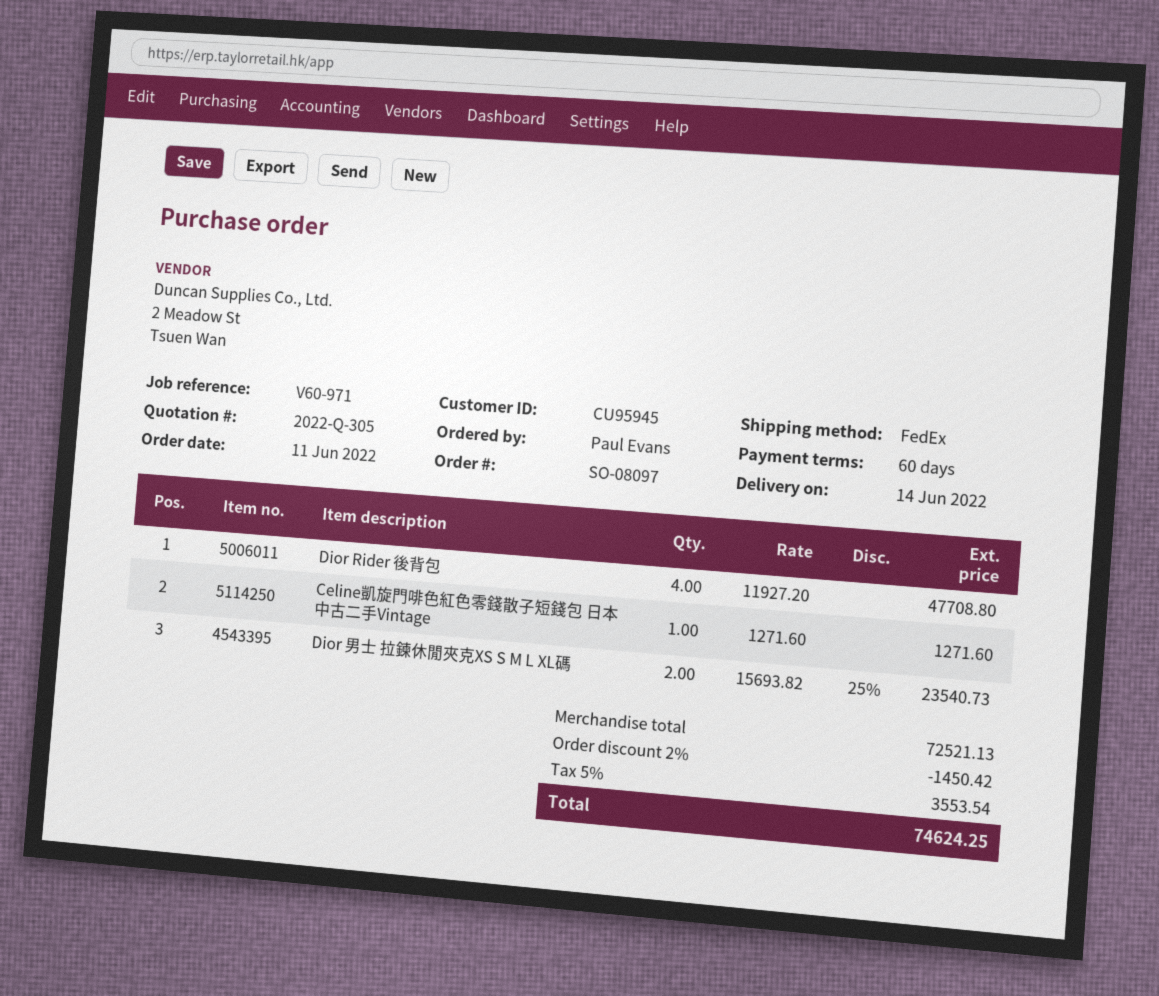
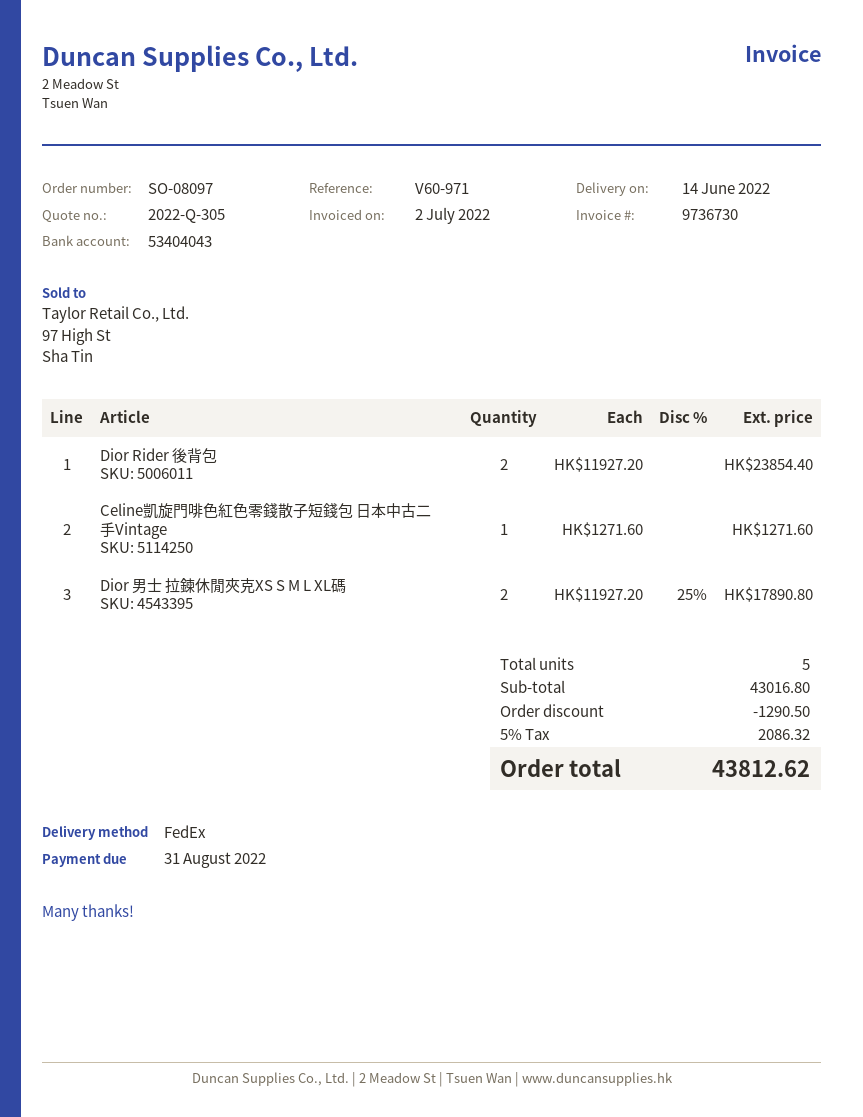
Dior Rider 後背包: 4 x 11927.20 = 47708.80 -> 2 x 11927.20 = 23854.40
Dior 男士 拉鍊休閒夾克XS S M L XL碼: 2 x 15693.82 - 25% = 23540.73 -> 2 x 11927.20 - 25% = 17890.80
subtotal: 72521.13 -> 43016.80
discount: 1450.42 -> 1290.50
tax: 5% = 3553.54 -> 5% = 2086.32
total: 74624.25 -> 43812.62

